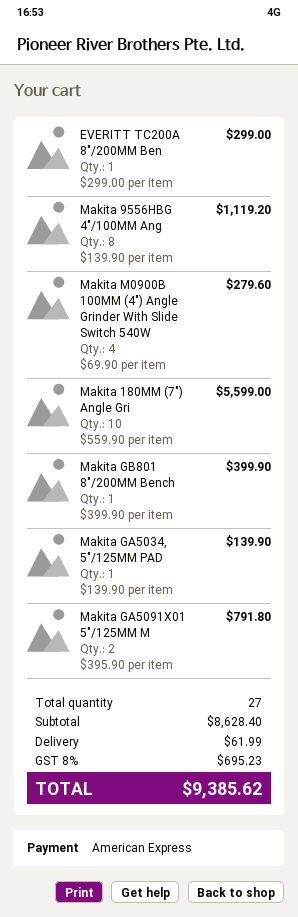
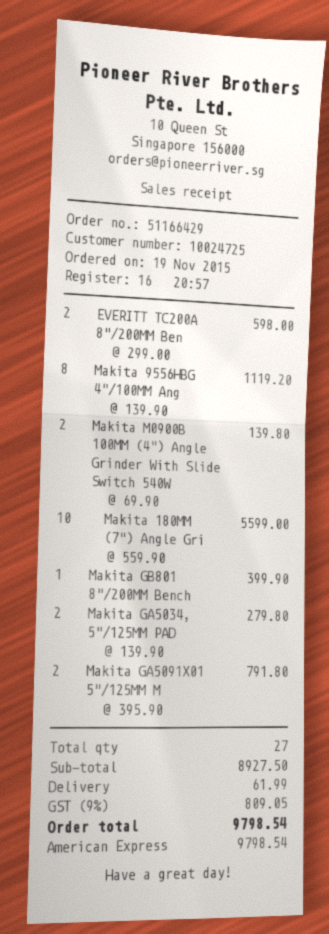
EVERITT TC200A 8"/200MM Ben: 1 x 299.00 = 299.00 -> 2 x 299.00 = 598.00
Makita M0900B 100MM (4") Angle Grinder With Slide Switch 540W: 4 x 69.90 = 279.60 -> 2 x 69.90 = 139.80
Makita GA5034, 5"/125MM PAD: 1 x 139.90 = 139.90 -> 2 x 139.90 = 279.80
subtotal: 8628.40 -> 8927.50
tax: 8% = 695.23 -> 9% = 809.05
total: 9385.62 -> 9798.54

